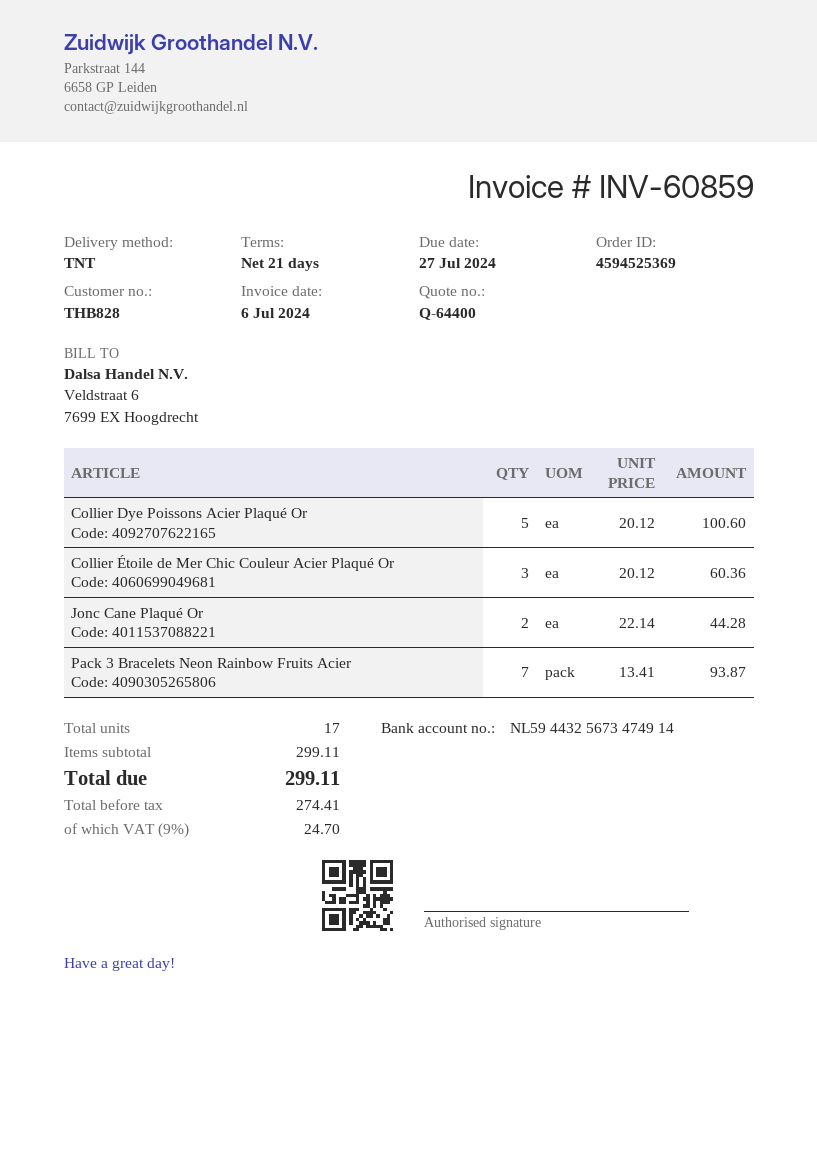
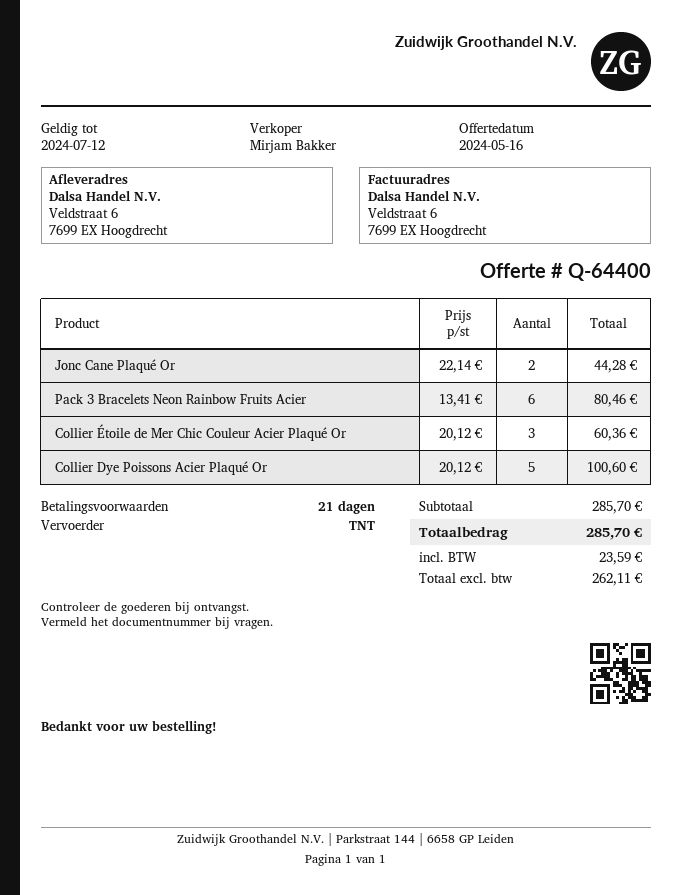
Pack 3 Bracelets Neon Rainbow Fruits Acier: 7 x 13.41 = 93.87 -> 6 x 13.41 = 80.46
subtotal: 299.11 -> 285.70
net: 274.41 -> 262.11
tax: 24.70 -> 23.59
total: 299.11 -> 285.70

